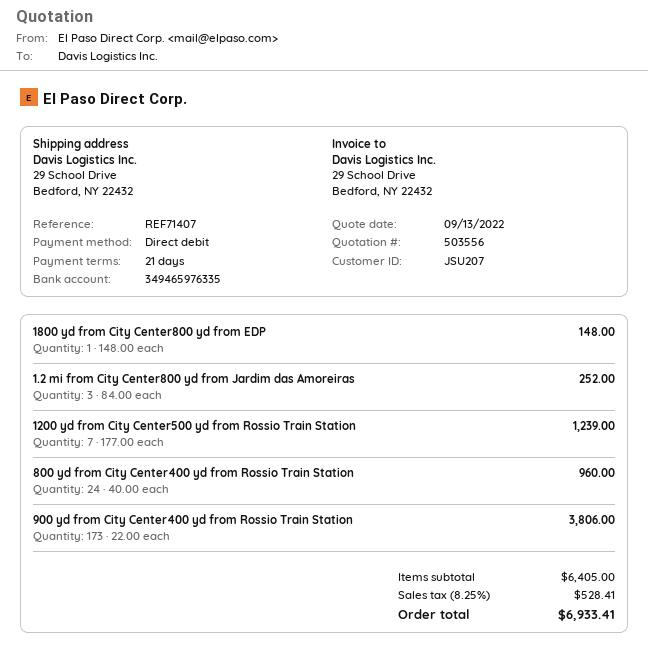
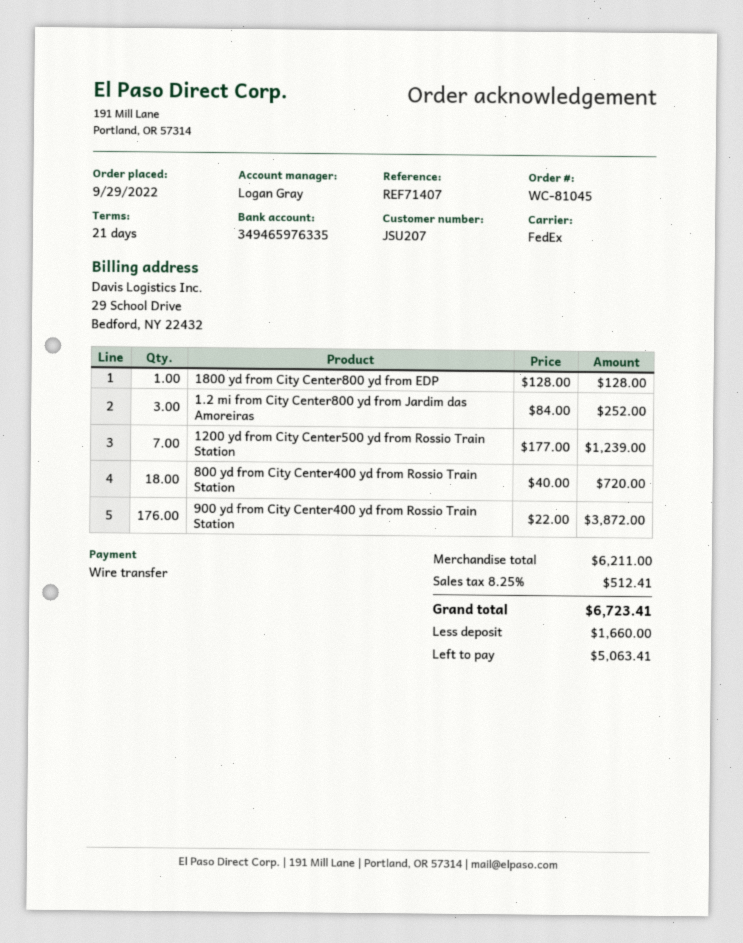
payment method: direct debit -> bank transfer
1800 yd from City Center800 yd from EDP: 1 x 148.00 = 148.00 -> 1 x 128.00 = 128.00
800 yd from City Center400 yd from Rossio Train Station: 24 x 40.00 = 960.00 -> 18 x 40.00 = 720.00
900 yd from City Center400 yd from Rossio Train Station: 173 x 22.00 = 3806.00 -> 176 x 22.00 = 3872.00
subtotal: 6405.00 -> 6211.00
tax: 8.25% = 528.41 -> 8.25% = 512.41
total: 6933.41 -> 6723.41

